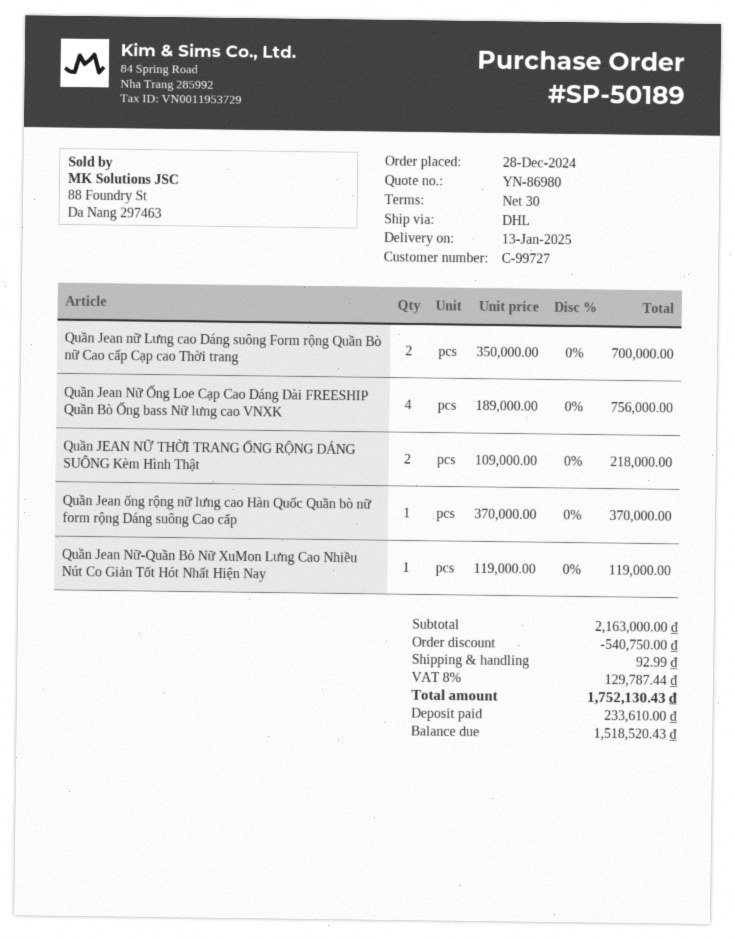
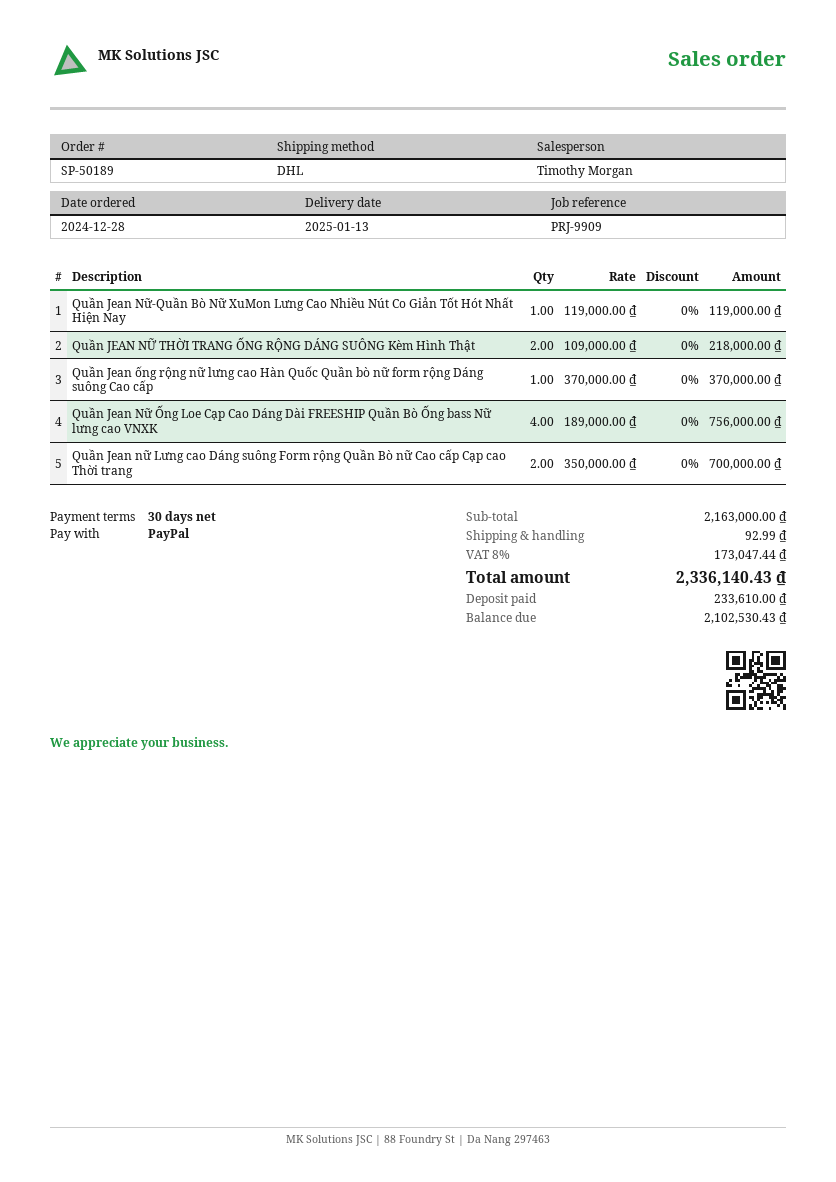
discount: 540750.00 -> none
tax: 8% = 129787.44 -> 8% = 173047.44
total: 1752130.43 -> 2336140.43
balance: 1518520.43 -> 2102530.43

